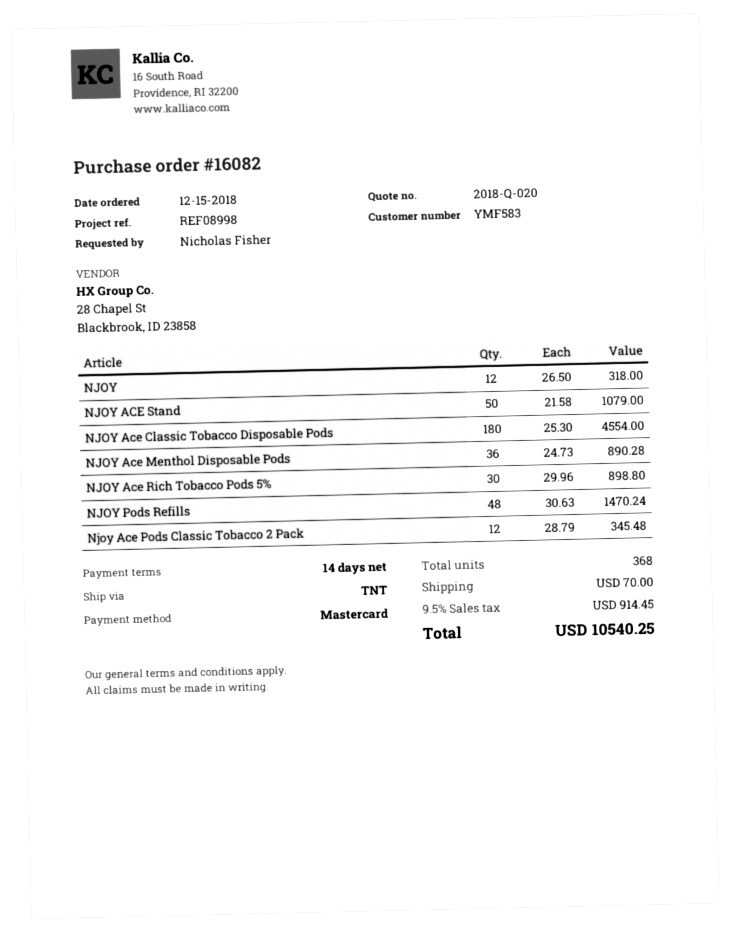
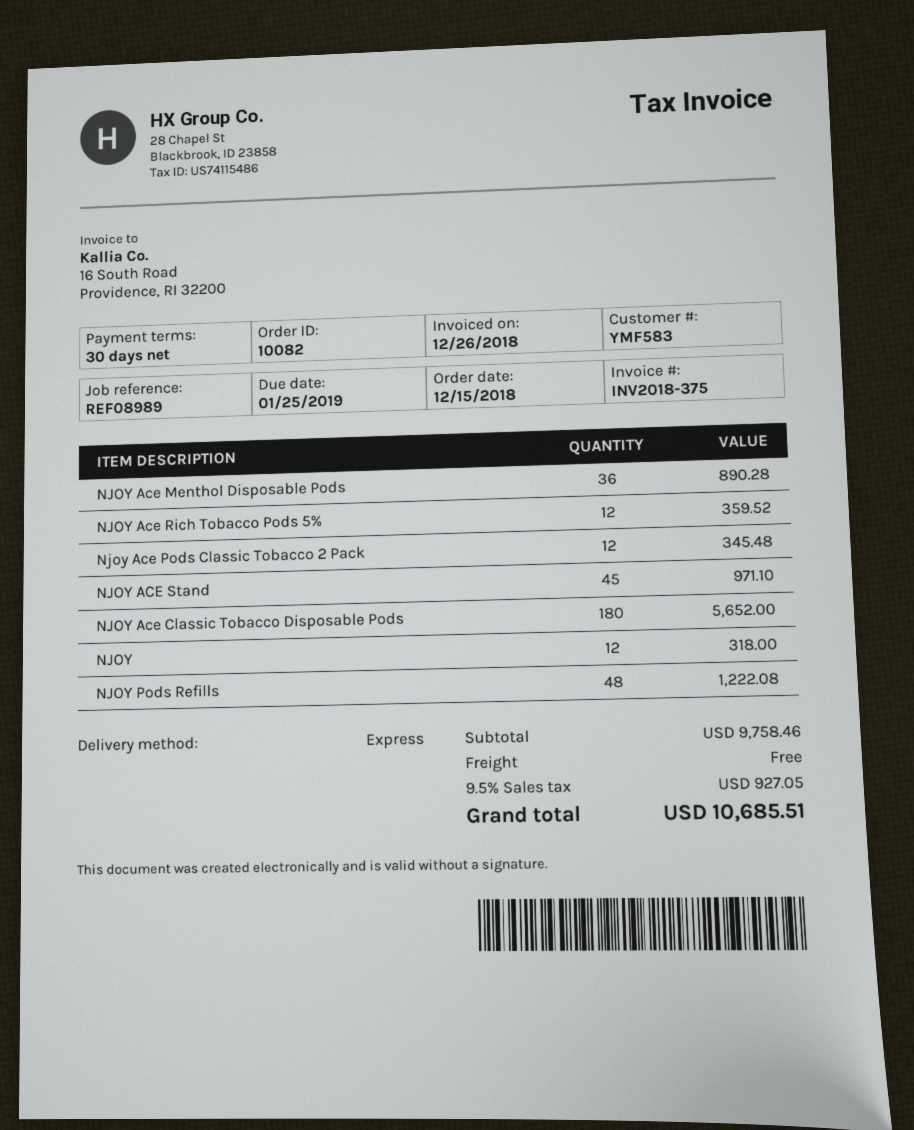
order number: 16082 -> 10082
payment terms: 14 days -> 30 days
reference: REF08998 -> REF08989
shipping method: TNT -> express
NJOY ACE Stand: 50 for 1079.00 -> 45 for 971.10
NJOY Ace Classic Tobacco Disposable Pods: 180 for 4554.00 -> 180 for 5652.00
NJOY Ace Rich Tobacco Pods 5%: 30 for 898.80 -> 12 for 359.52
NJOY Pods Refills: 48 for 1470.24 -> 48 for 1222.08
shipping: 70.00 -> 0.00
tax: 9.5% = 914.45 -> 9.5% = 927.05
total: 10540.25 -> 10685.51

